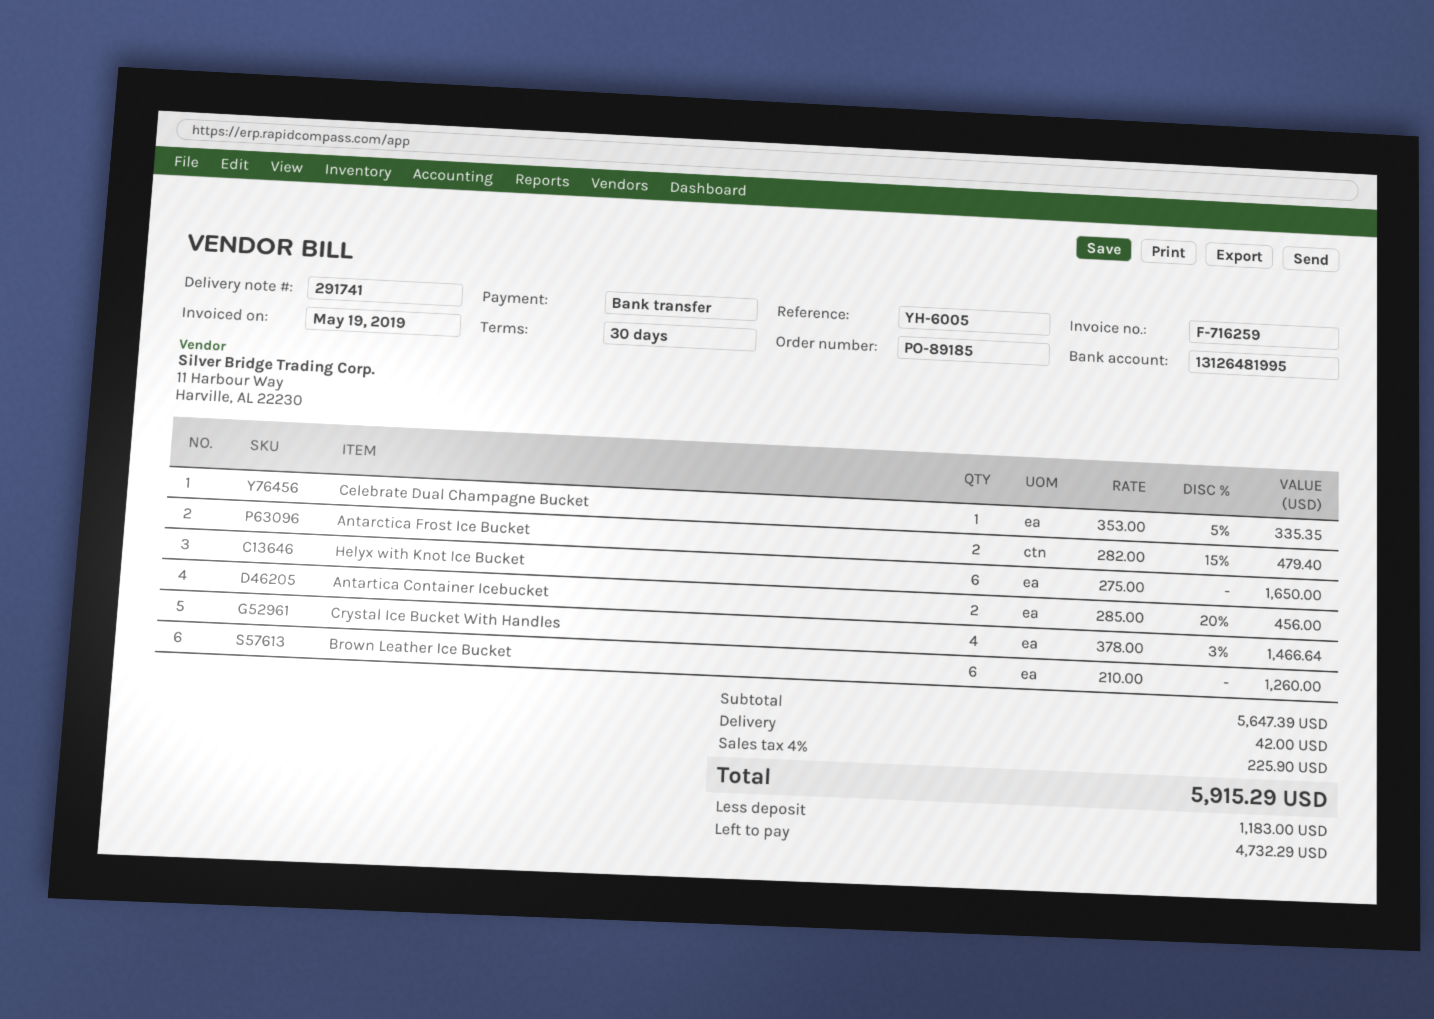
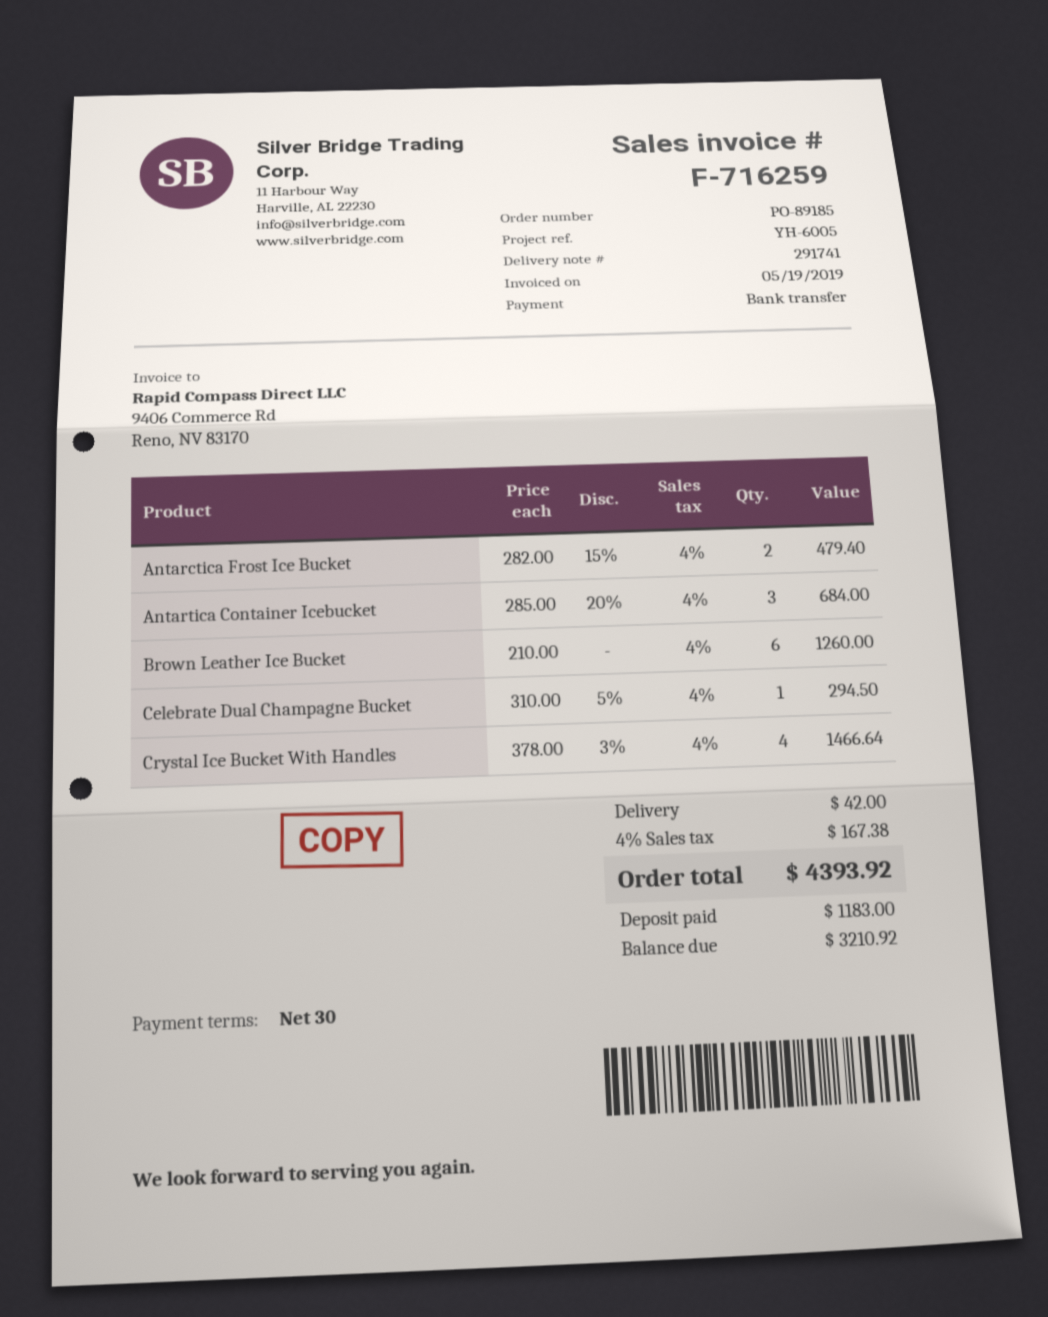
Celebrate Dual Champagne Bucket: 1 x 353.00 - 5% = 335.35 -> 1 x 310.00 - 5% = 294.50
Helyx with Knot Ice Bucket: 6 x 275.00 = 1650.00 -> none
Antartica Container Icebucket: 2 x 285.00 - 20% = 456.00 -> 3 x 285.00 - 20% = 684.00
tax: 4% = 225.90 -> 4% = 167.38
total: 5915.29 -> 4393.92
balance: 4732.29 -> 3210.92

